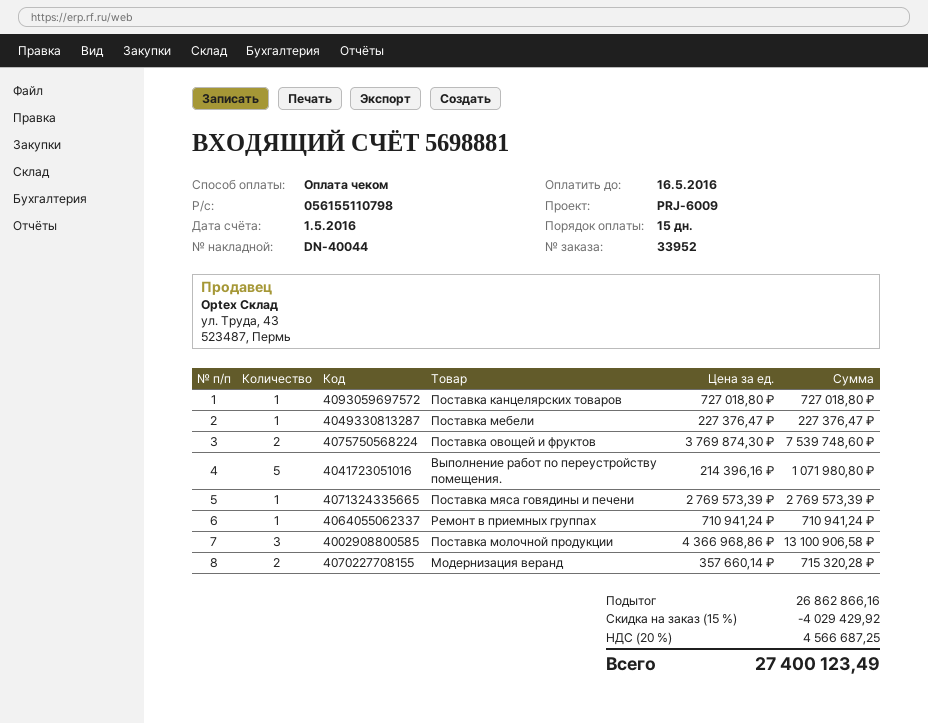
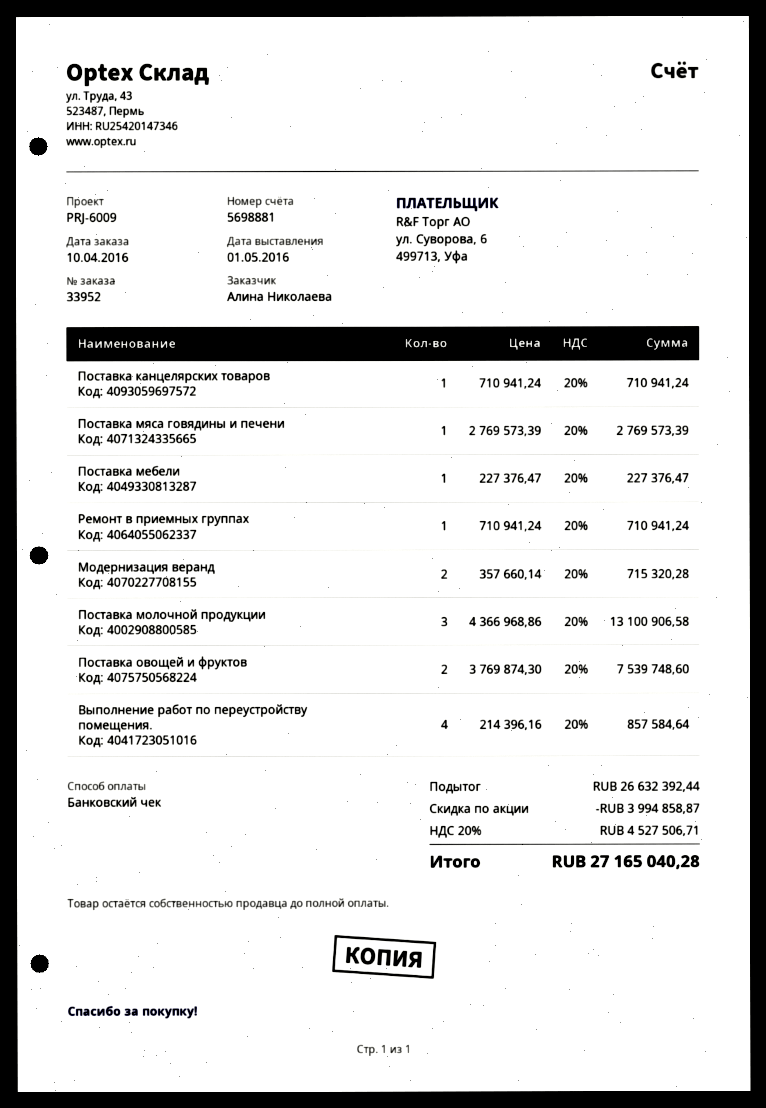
Поставка канцелярских товаров: 1 x 727018.80 = 727018.80 -> 1 x 710941.24 = 710941.24
Выполнение работ по переустройству помещения.: 5 x 214396.16 = 1071980.80 -> 4 x 214396.16 = 857584.64
subtotal: 26862866.16 -> 26632392.44
discount: 4029429.92 -> 3994858.87
tax: 20% = 4566687.25 -> 20% = 4527506.71
total: 27400123.49 -> 27165040.28

